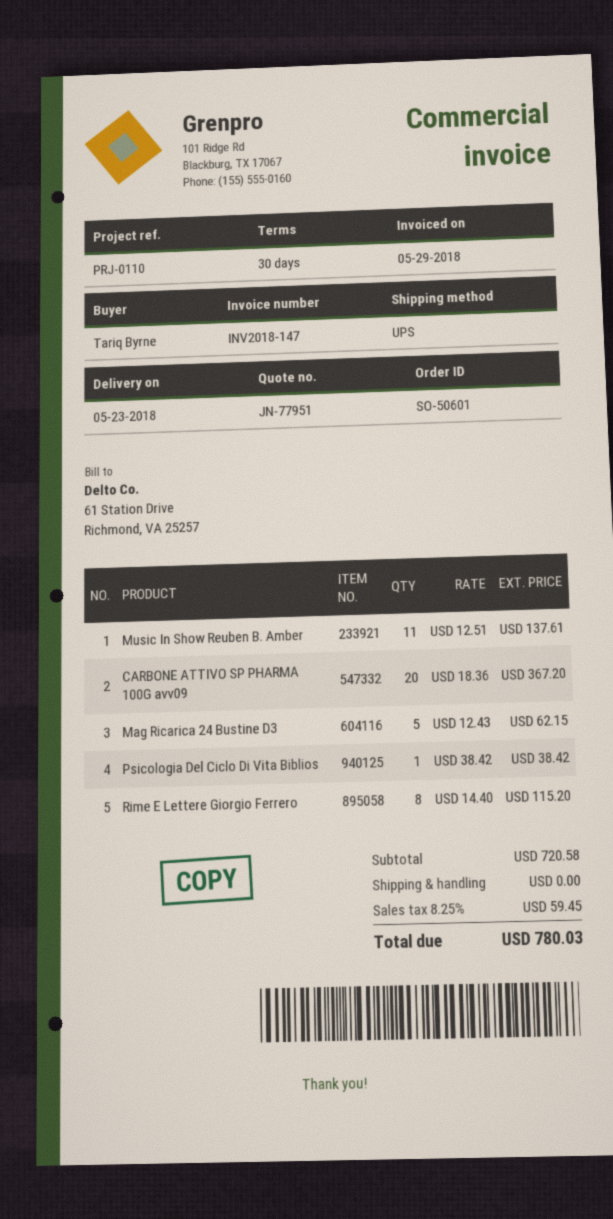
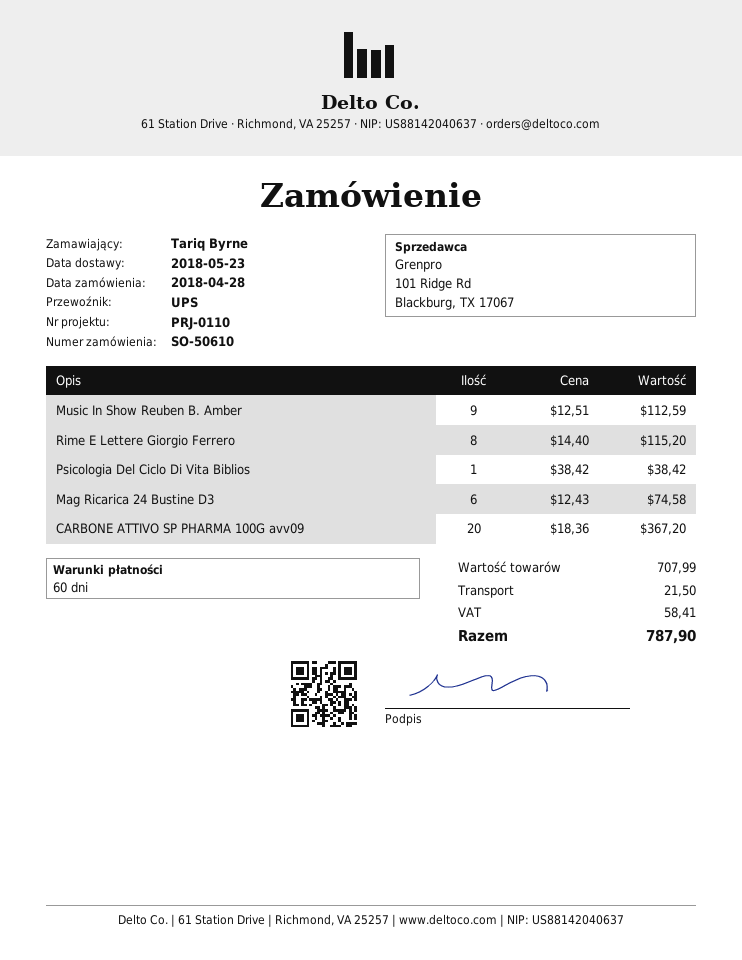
order number: SO-50601 -> SO-50610
payment terms: 30 days -> 60 days
Music In Show Reuben B. Amber: 11 x 12.51 = 137.61 -> 9 x 12.51 = 112.59
Mag Ricarica 24 Bustine D3: 5 x 12.43 = 62.15 -> 6 x 12.43 = 74.58
subtotal: 720.58 -> 707.99
shipping: 0.00 -> 21.50
tax: 59.45 -> 58.41
total: 780.03 -> 787.90

